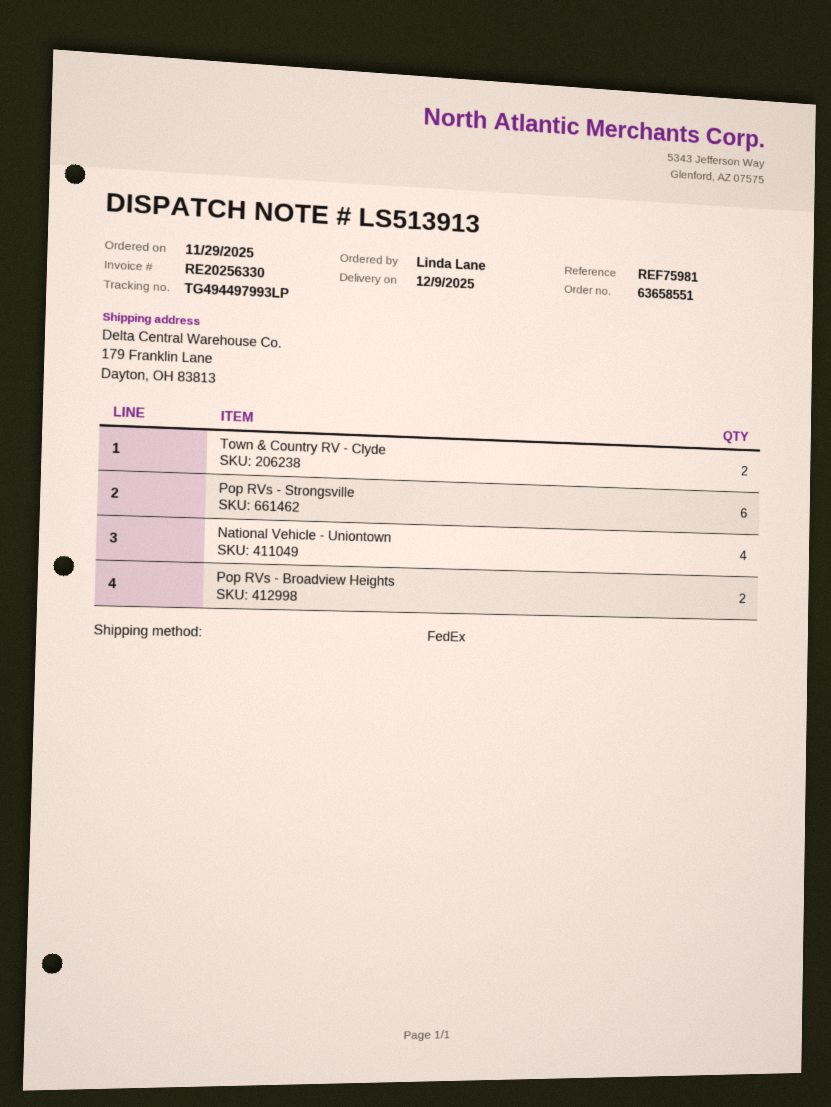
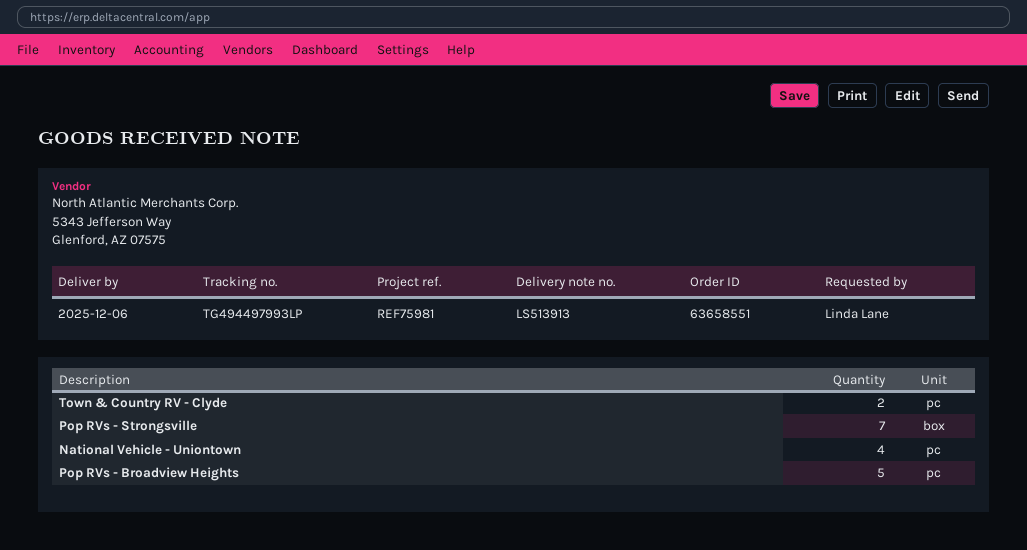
delivery date: 2025-12-09 -> 2025-12-06
Pop RVs - Strongsville: 6 -> 7
Pop RVs - Broadview Heights: 2 -> 5

